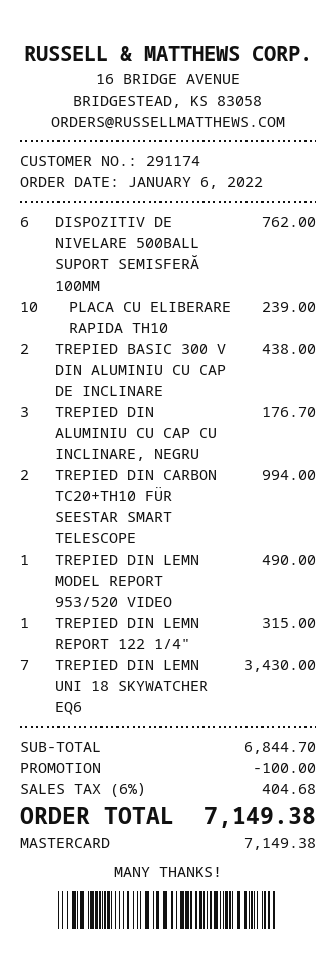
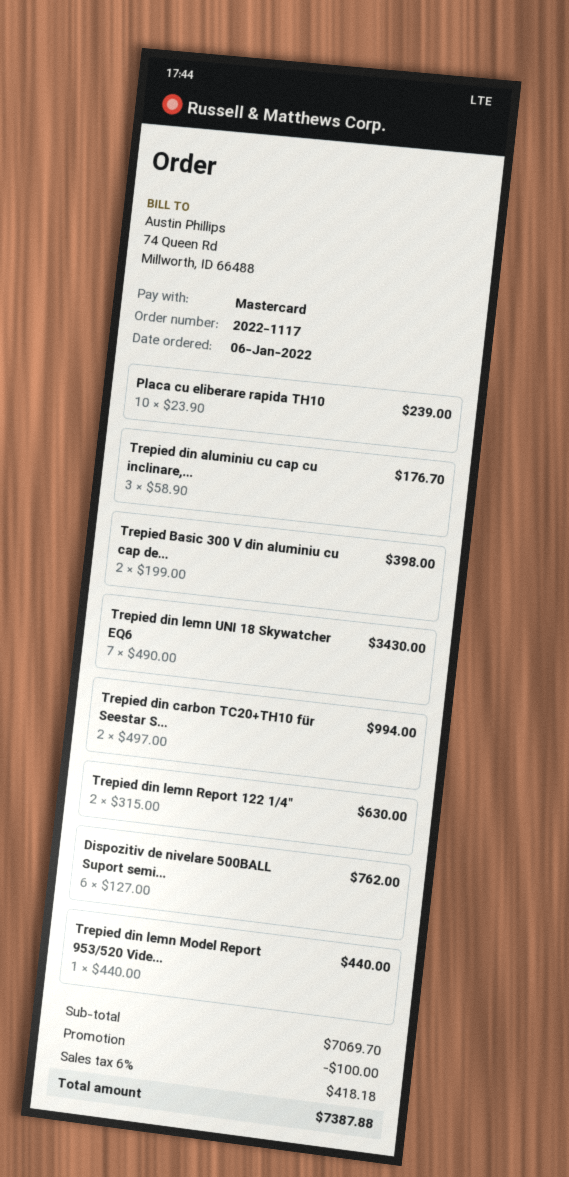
TREPIED BASIC 300 V DIN ALUMINIU CU CAP DE INCLINARE: 2 for 438.00 -> 2 for 398.00
TREPIED DIN LEMN MODEL REPORT 953/520 VIDEO: 1 for 490.00 -> 1 for 440.00
TREPIED DIN LEMN REPORT 122 1/4": 1 for 315.00 -> 2 for 630.00
subtotal: 6844.70 -> 7069.70
tax: 6% = 404.68 -> 6% = 418.18
total: 7149.38 -> 7387.88

